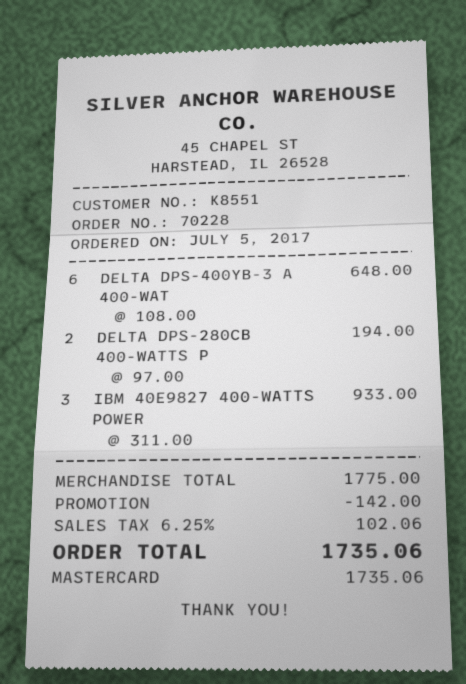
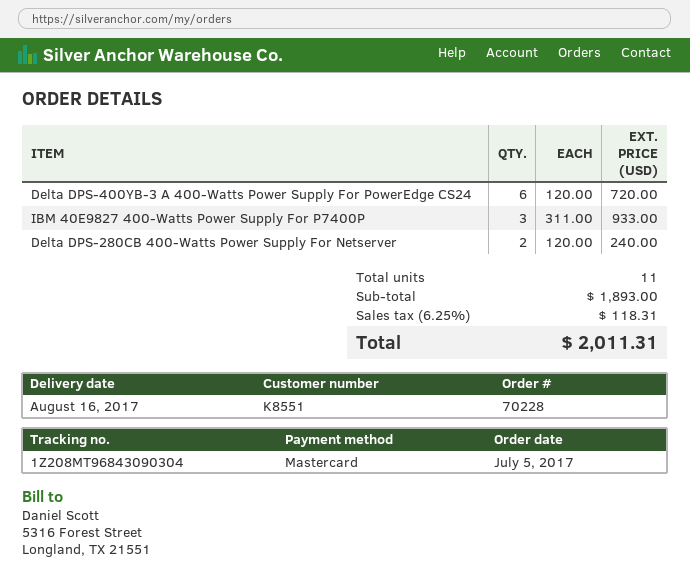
DELTA DPS-400YB-3 A 400-WAT: 6 x 108.00 = 648.00 -> 6 x 120.00 = 720.00
DELTA DPS-280CB 400-WATTS P: 2 x 97.00 = 194.00 -> 2 x 120.00 = 240.00
subtotal: 1775.00 -> 1893.00
discount: 142.00 -> none
tax: 6.25% = 102.06 -> 6.25% = 118.31
total: 1735.06 -> 2011.31

